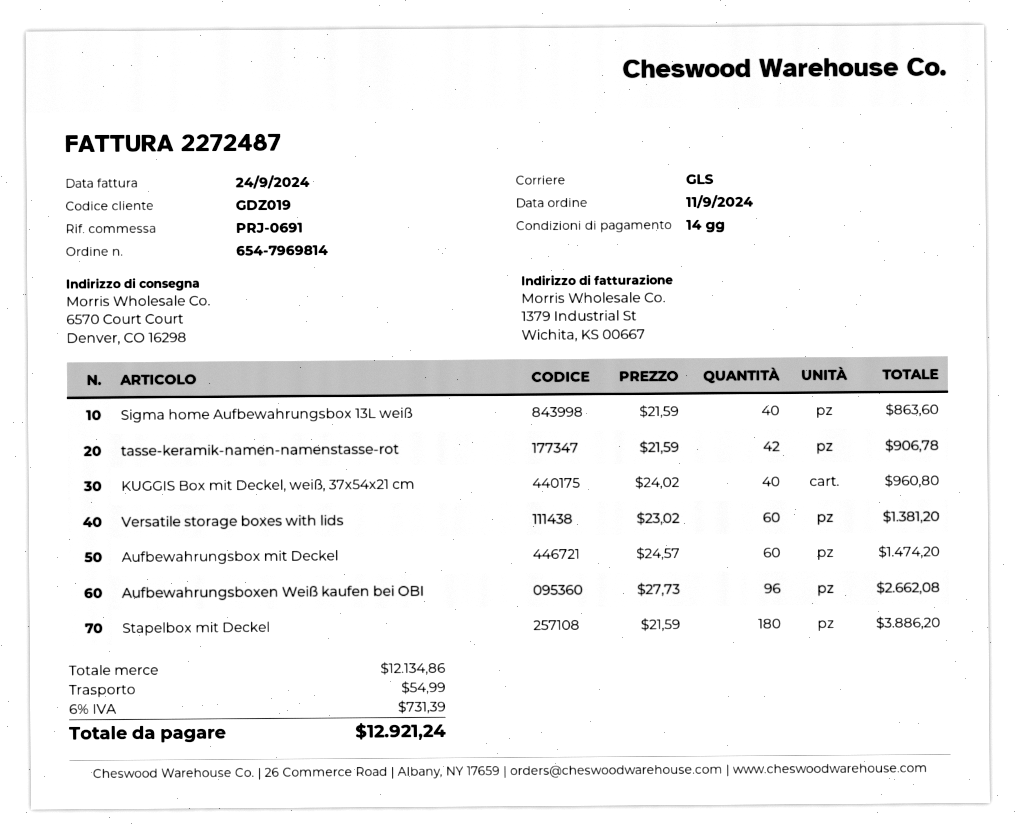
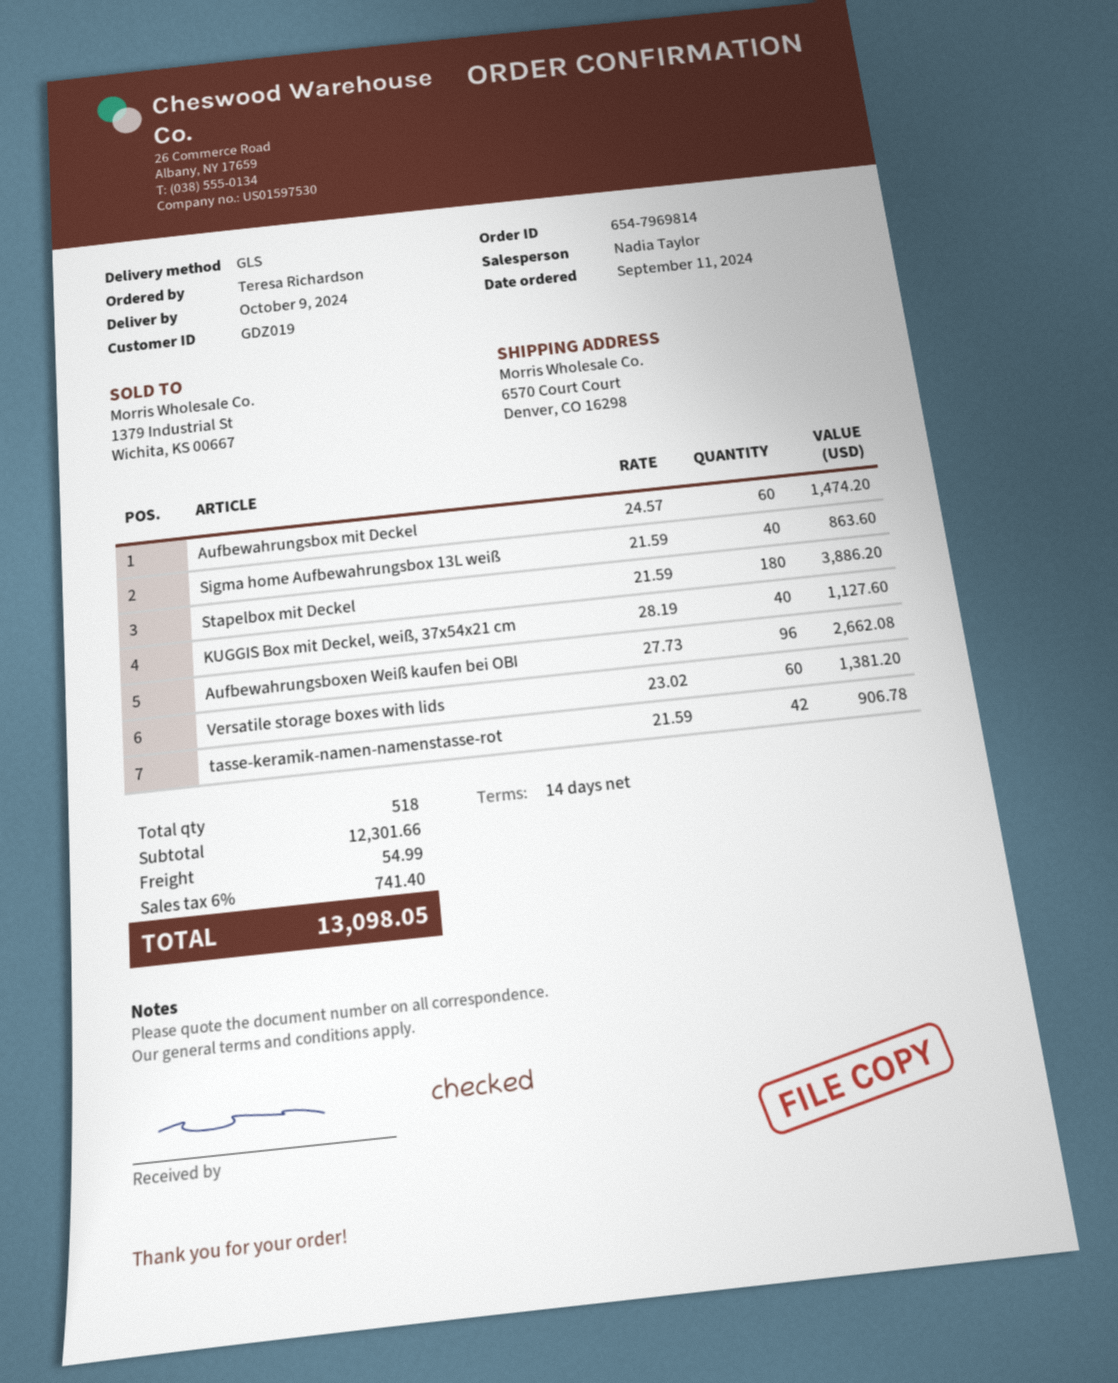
KUGGIS Box mit Deckel, weiß, 37x54x21 cm: 40 x 24.02 = 960.80 -> 40 x 28.19 = 1127.60
subtotal: 12134.86 -> 12301.66
tax: 6% = 731.39 -> 6% = 741.40
total: 12921.24 -> 13098.05

